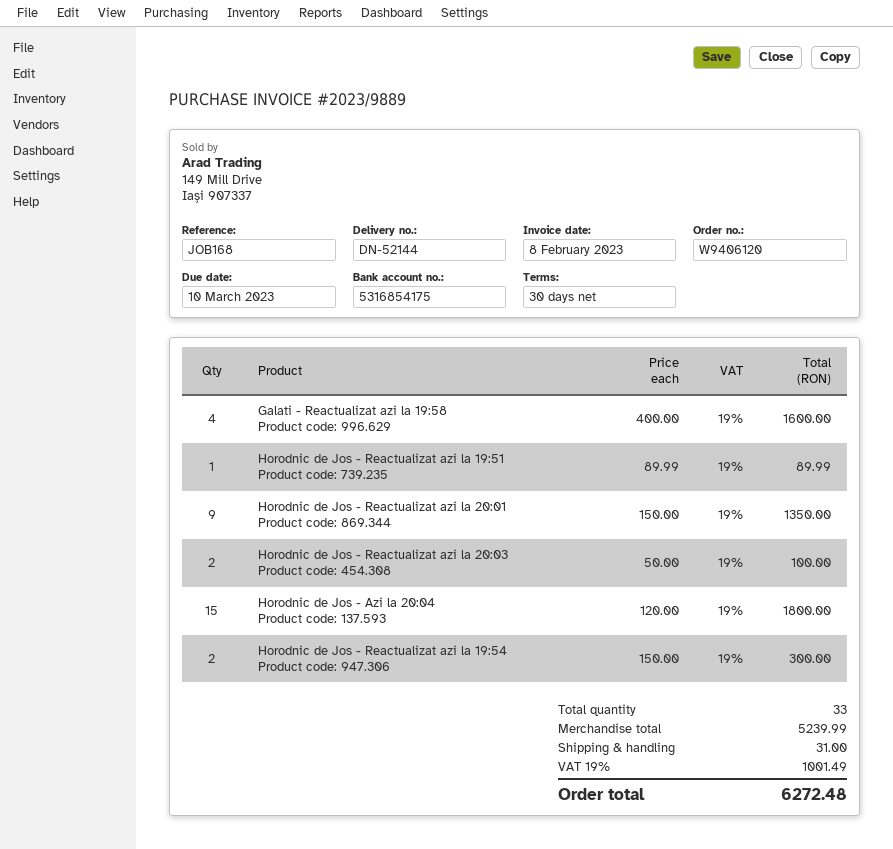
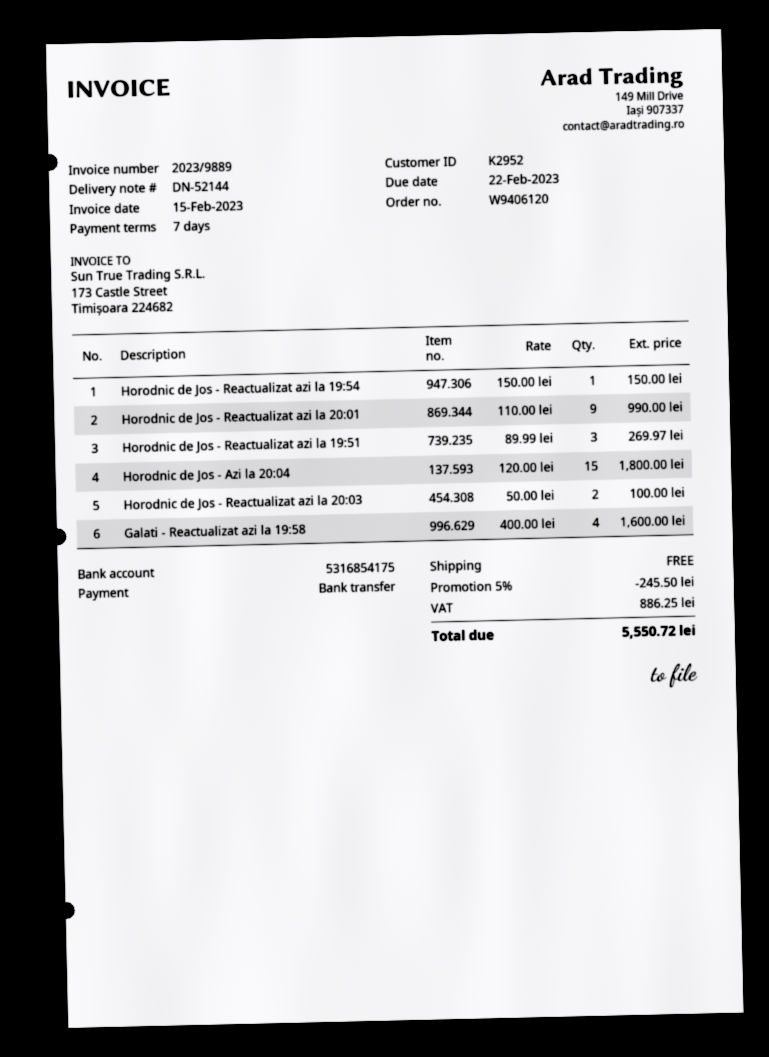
invoice date: 2023-02-08 -> 2023-02-15
payment terms: 30 days -> 7 days
due date: 2023-03-10 -> 2023-02-22
Horodnic de Jos - Reactualizat azi la 19:51: 1 x 89.99 = 89.99 -> 3 x 89.99 = 269.97
Horodnic de Jos - Reactualizat azi la 20:01: 9 x 150.00 = 1350.00 -> 9 x 110.00 = 990.00
Horodnic de Jos - Reactualizat azi la 19:54: 2 x 150.00 = 300.00 -> 1 x 150.00 = 150.00
discount: none -> 5% = 245.50
shipping: 31.00 -> 0.00
tax: 1001.49 -> 886.25
total: 6272.48 -> 5550.72

